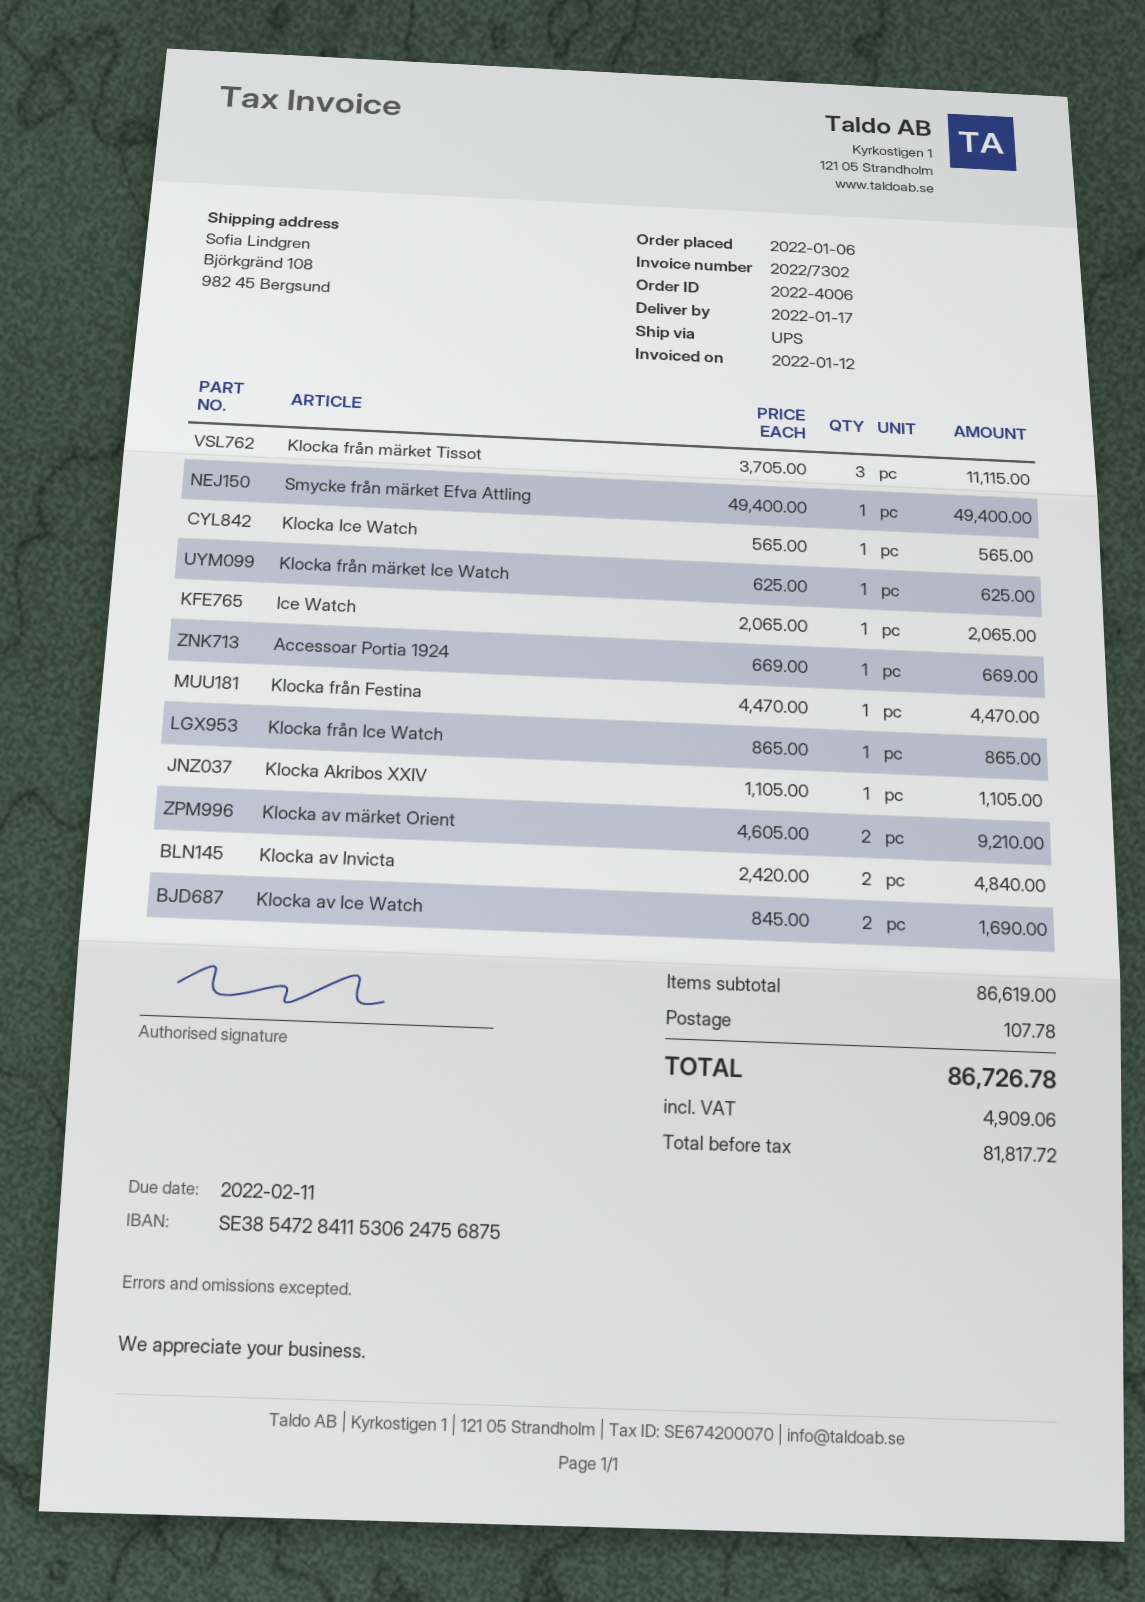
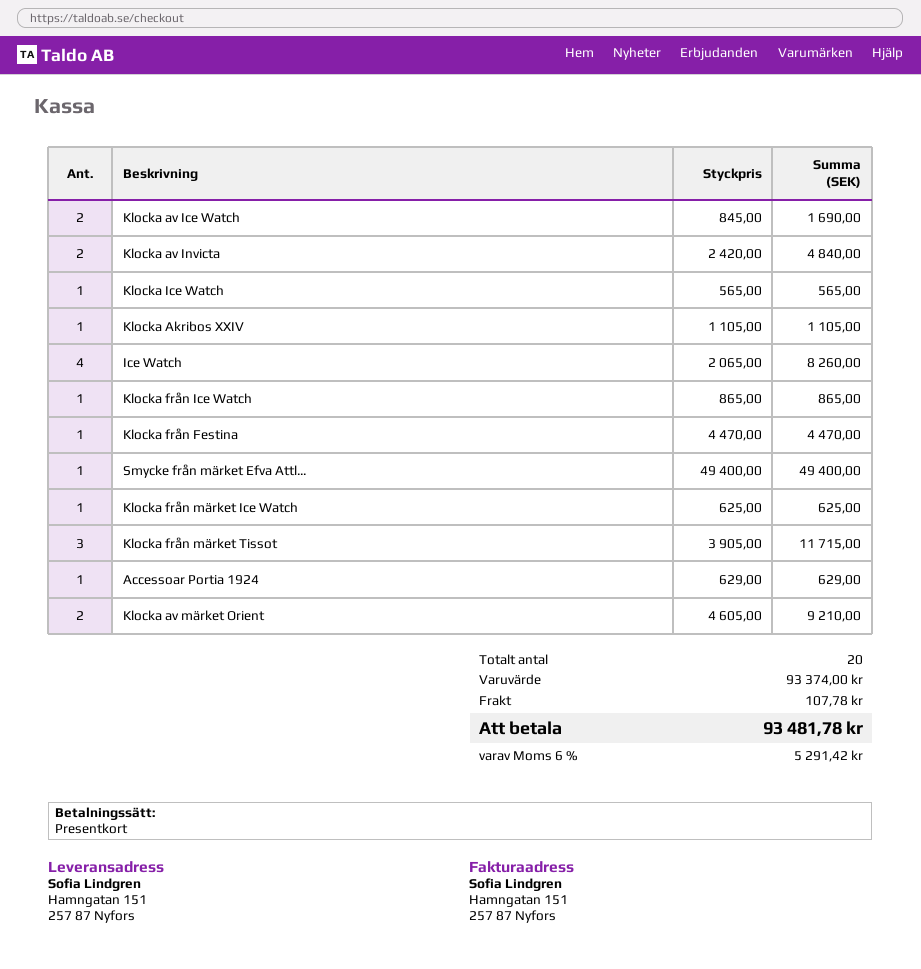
ship to: Björkgränd 108, 982 45 Bergsund -> Hamngatan 151, 257 87 Nyfors
Klocka från märket Tissot: 3 x 3705.00 = 11115.00 -> 3 x 3905.00 = 11715.00
Ice Watch: 1 x 2065.00 = 2065.00 -> 4 x 2065.00 = 8260.00
Accessoar Portia 1924: 1 x 669.00 = 669.00 -> 1 x 629.00 = 629.00
subtotal: 86619.00 -> 93374.00
tax: 4909.06 -> 5291.42
total: 86726.78 -> 93481.78

